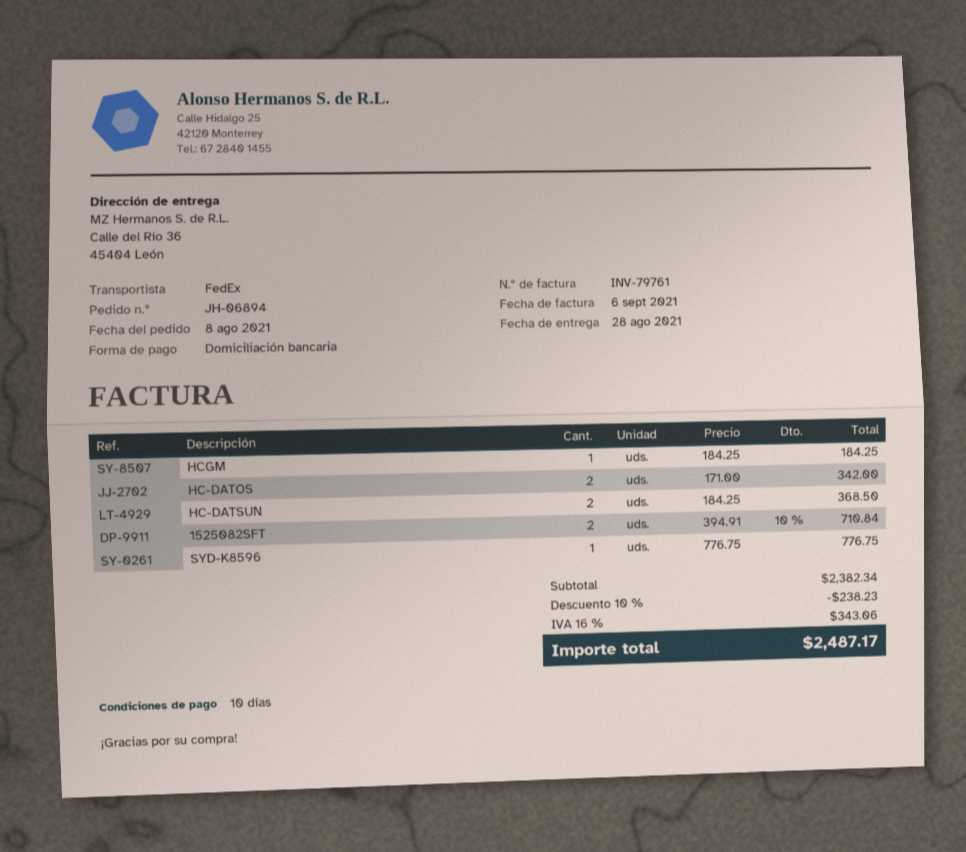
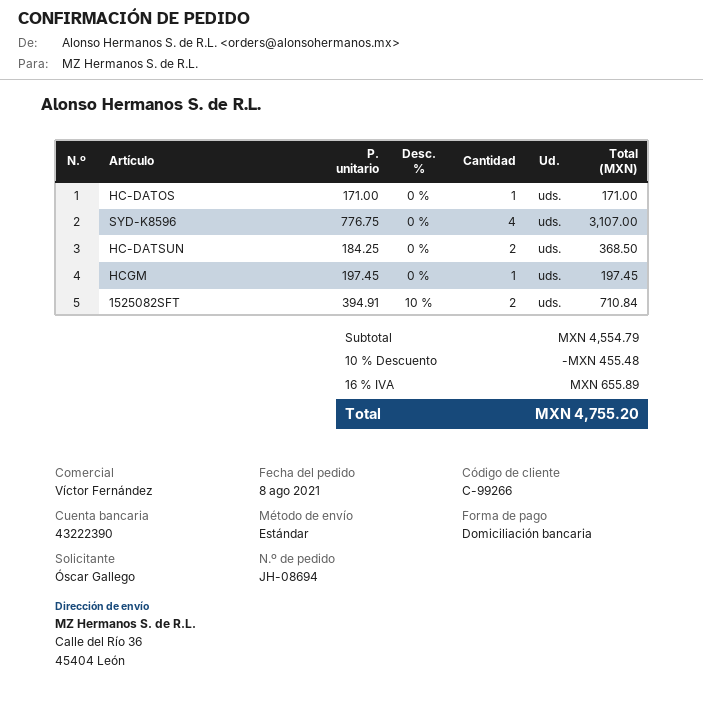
order number: JH-06894 -> JH-08694
shipping method: FedEx -> standard
HCGM: 1 x 184.25 = 184.25 -> 1 x 197.45 = 197.45
HC-DATOS: 2 x 171.00 = 342.00 -> 1 x 171.00 = 171.00
SYD-K8596: 1 x 776.75 = 776.75 -> 4 x 776.75 = 3107.00
subtotal: 2382.34 -> 4554.79
discount: 10% = 238.23 -> 10% = 455.48
tax: 16% = 343.06 -> 16% = 655.89
total: 2487.17 -> 4755.20

